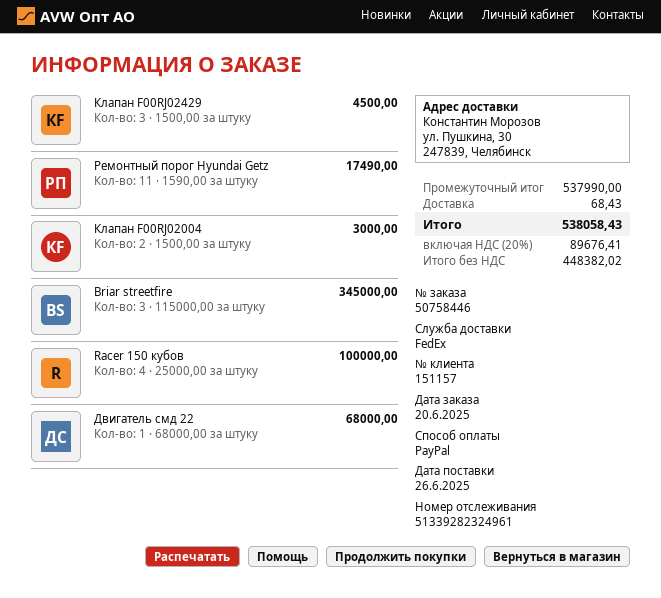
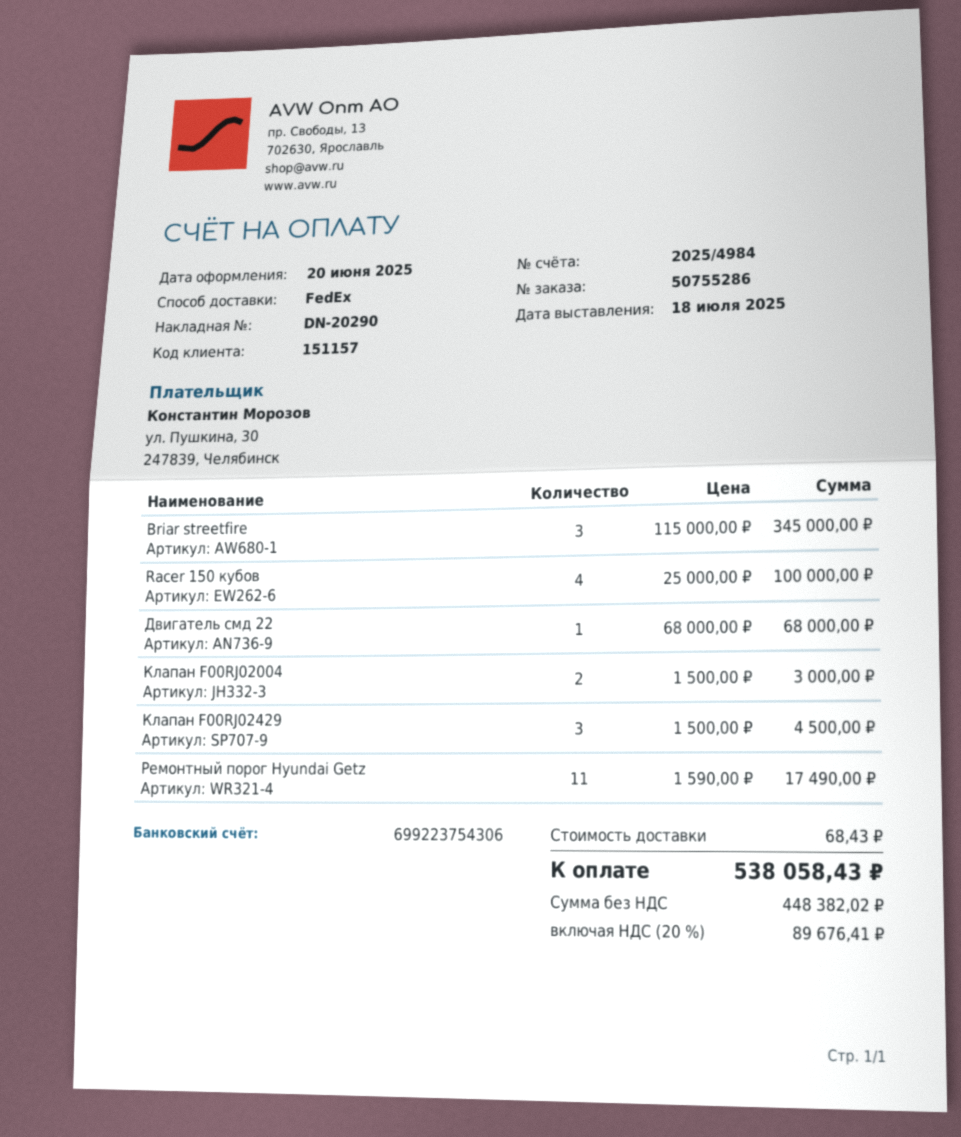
order number: 50758446 -> 50755286

